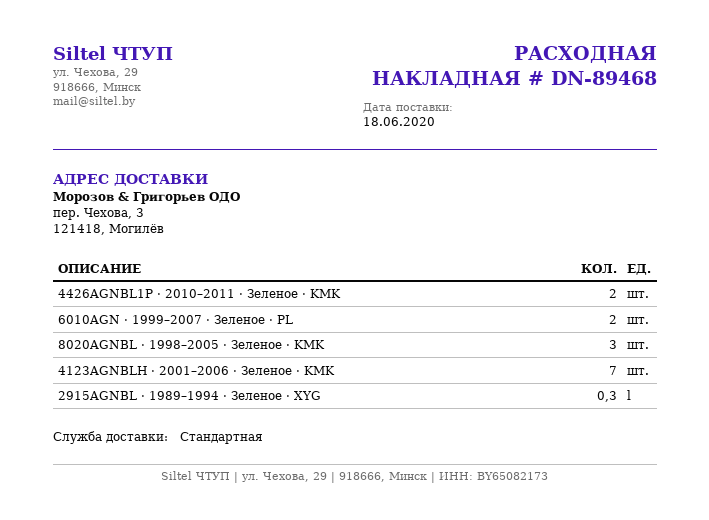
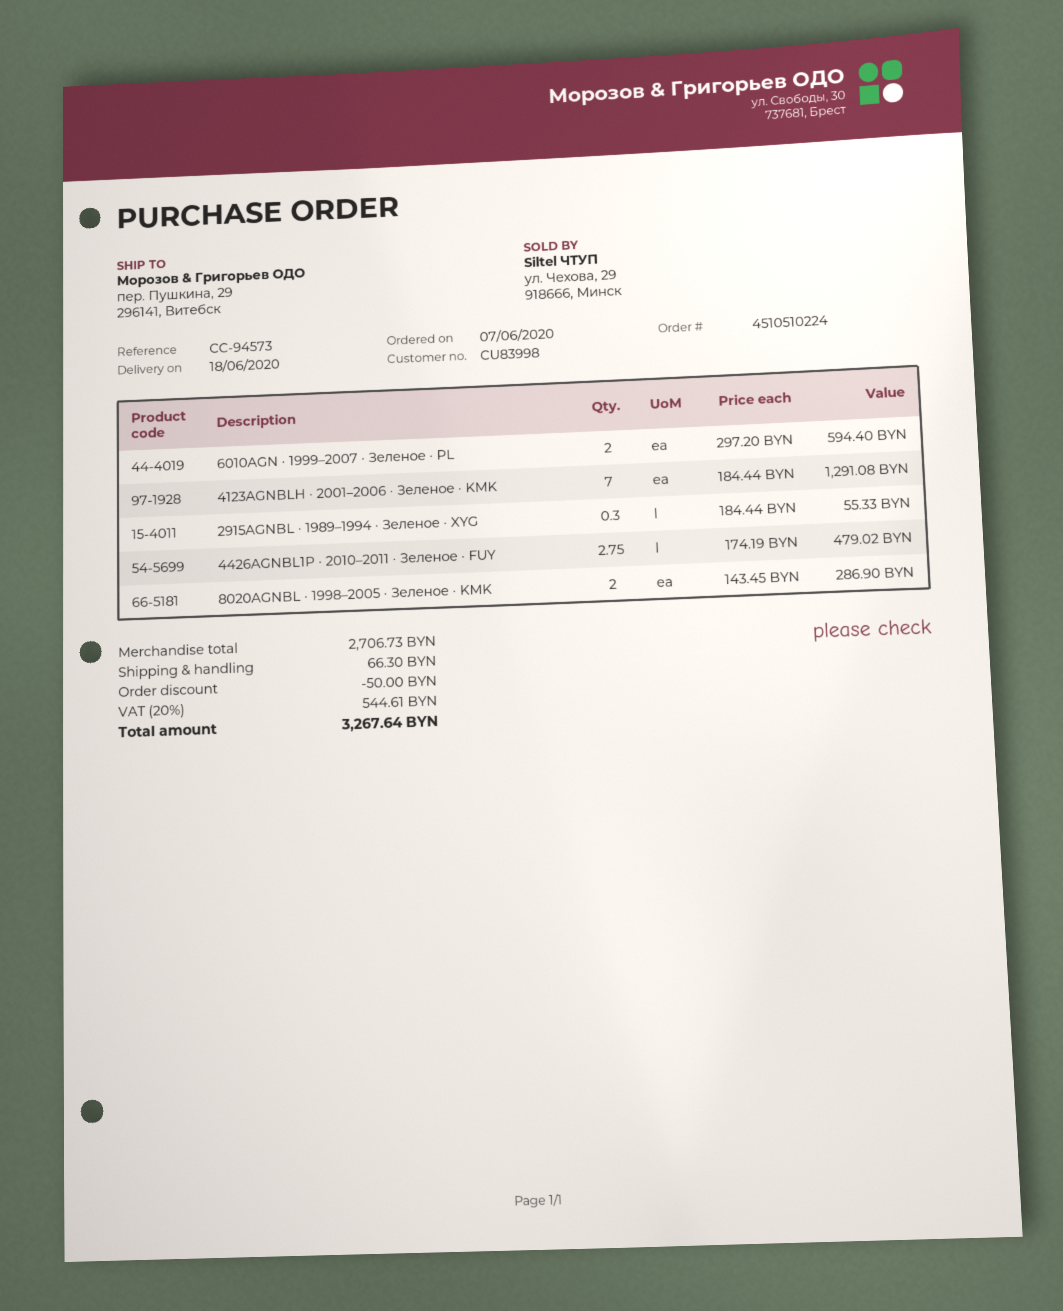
ship to: пер. Чехова, 3, 121418, Могилёв -> пер. Пушкина, 29, 296141, Витебск
4426AGNBL1P · 2010–2011 · Зеленое · KMK: 2 -> none
8020AGNBL · 1998–2005 · Зеленое · KMK: 3 -> 2
4426AGNBL1P · 2010–2011 · Зеленое · FUY: none -> 2.75

